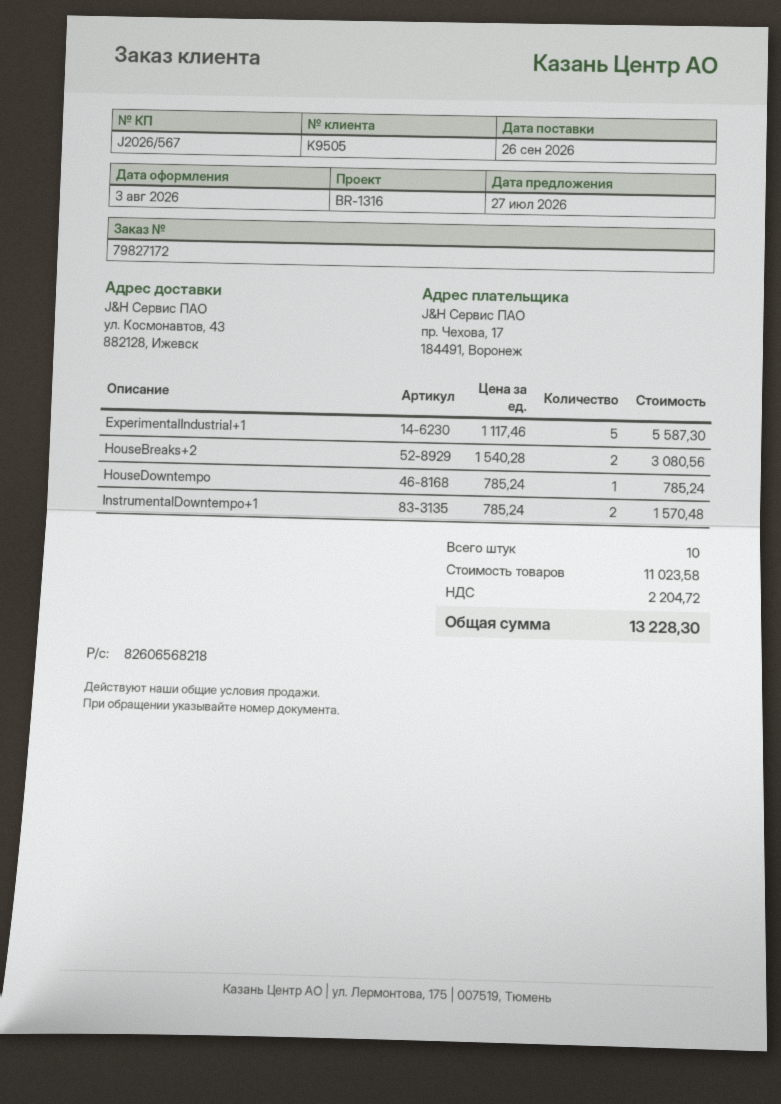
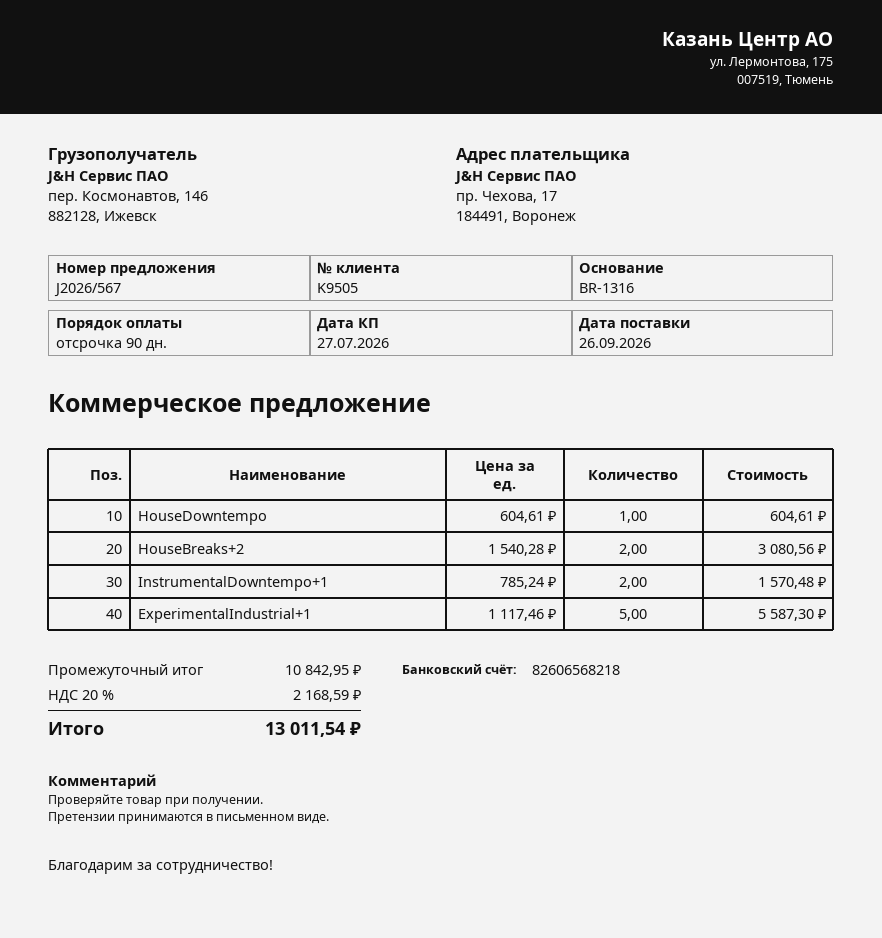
ship to: ул. Космонавтов, 43, 882128, Ижевск -> пер. Космонавтов, 146, 882128, Ижевск
HouseDowntempo: 1 x 785.24 = 785.24 -> 1 x 604.61 = 604.61
subtotal: 11023.58 -> 10842.95
tax: 2204.72 -> 2168.59
total: 13228.30 -> 13011.54

